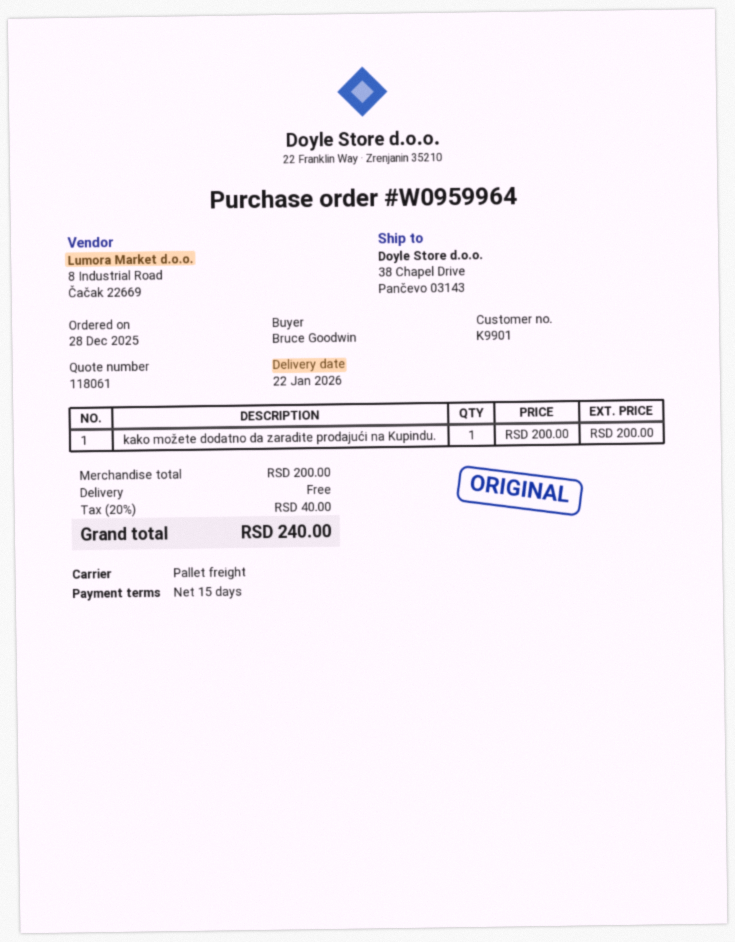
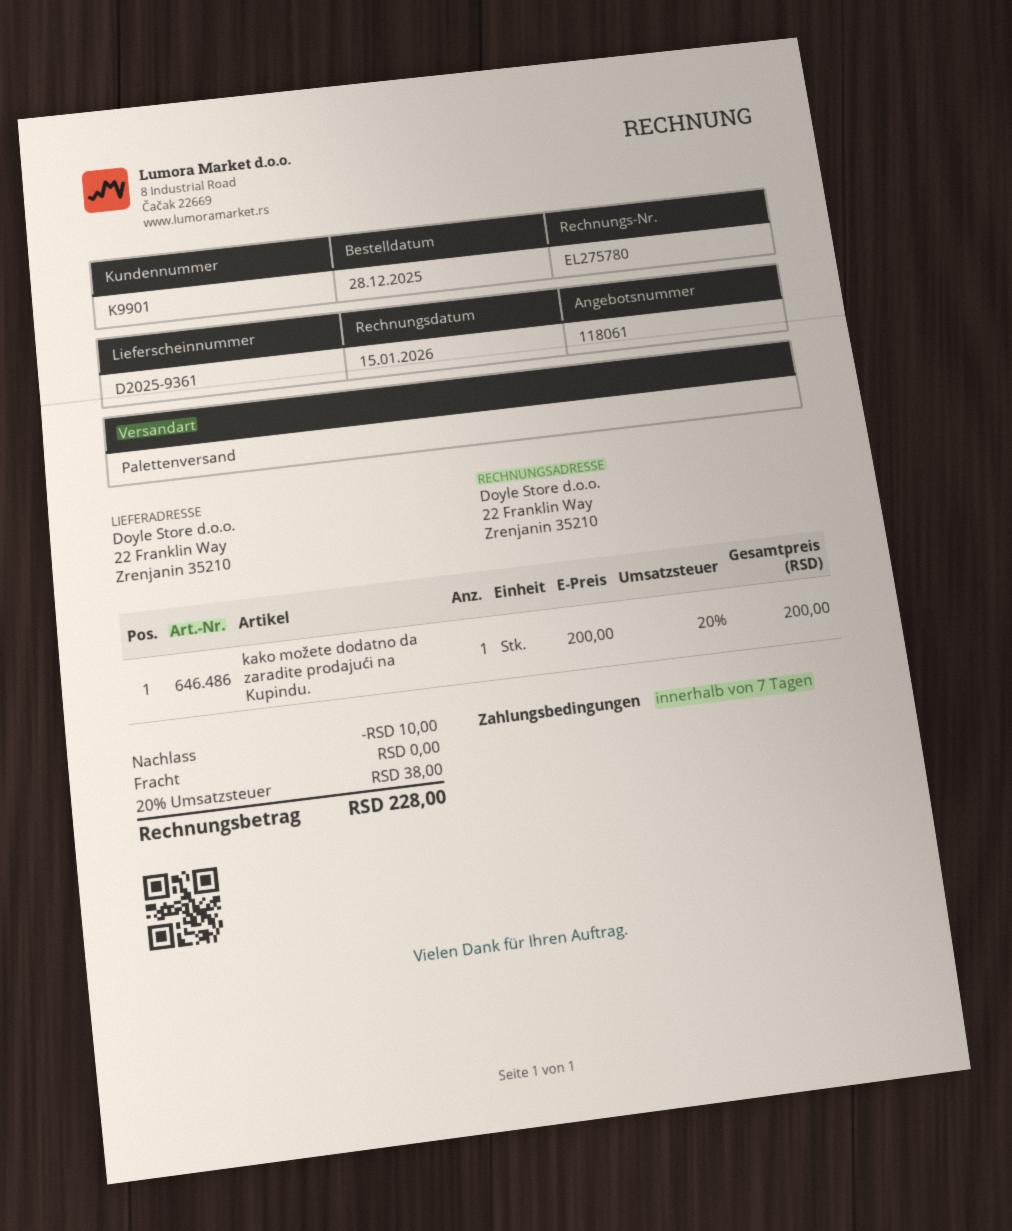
payment terms: 15 days -> 7 days
ship to: 38 Chapel Drive, Pančevo 03143 -> 22 Franklin Way, Zrenjanin 35210
discount: none -> 10.00
tax: 20% = 40.00 -> 20% = 38.00
total: 240.00 -> 228.00

